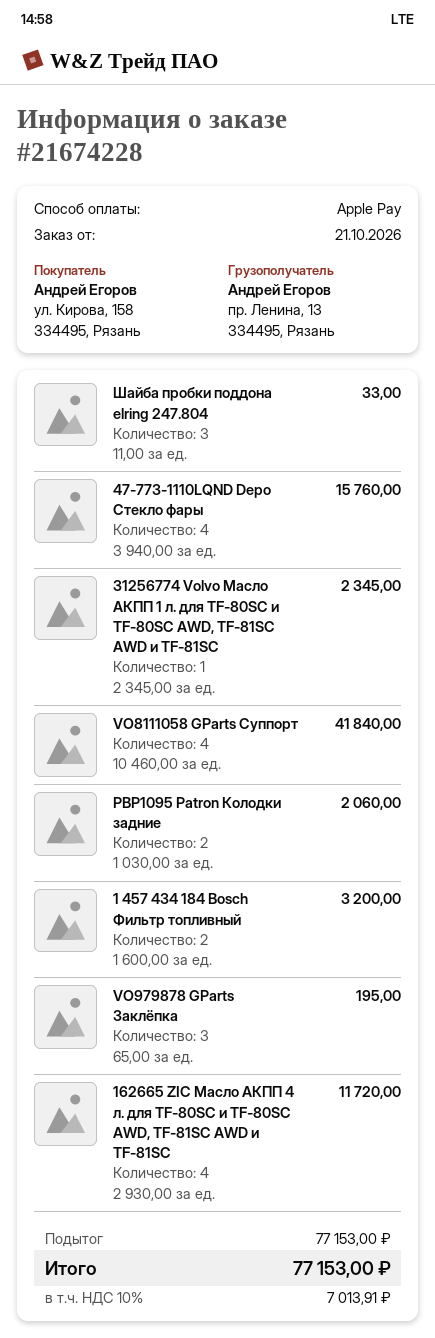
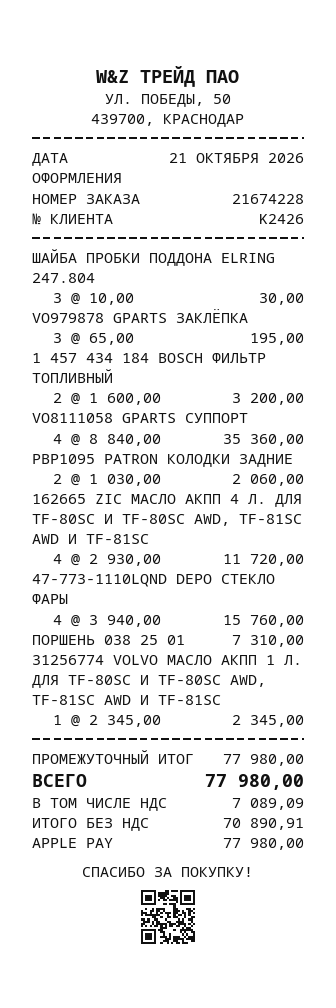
Шайба пробки поддона elring 247.804: 3 x 11.00 = 33.00 -> 3 x 10.00 = 30.00
VO8111058 GParts Суппорт: 4 x 10460.00 = 41840.00 -> 4 x 8840.00 = 35360.00
ПОРШЕНЬ 038 25 01: none -> 1 x 7310.00 = 7310.00
subtotal: 77153.00 -> 77980.00
tax: 7013.91 -> 7089.09
total: 77153.00 -> 77980.00

